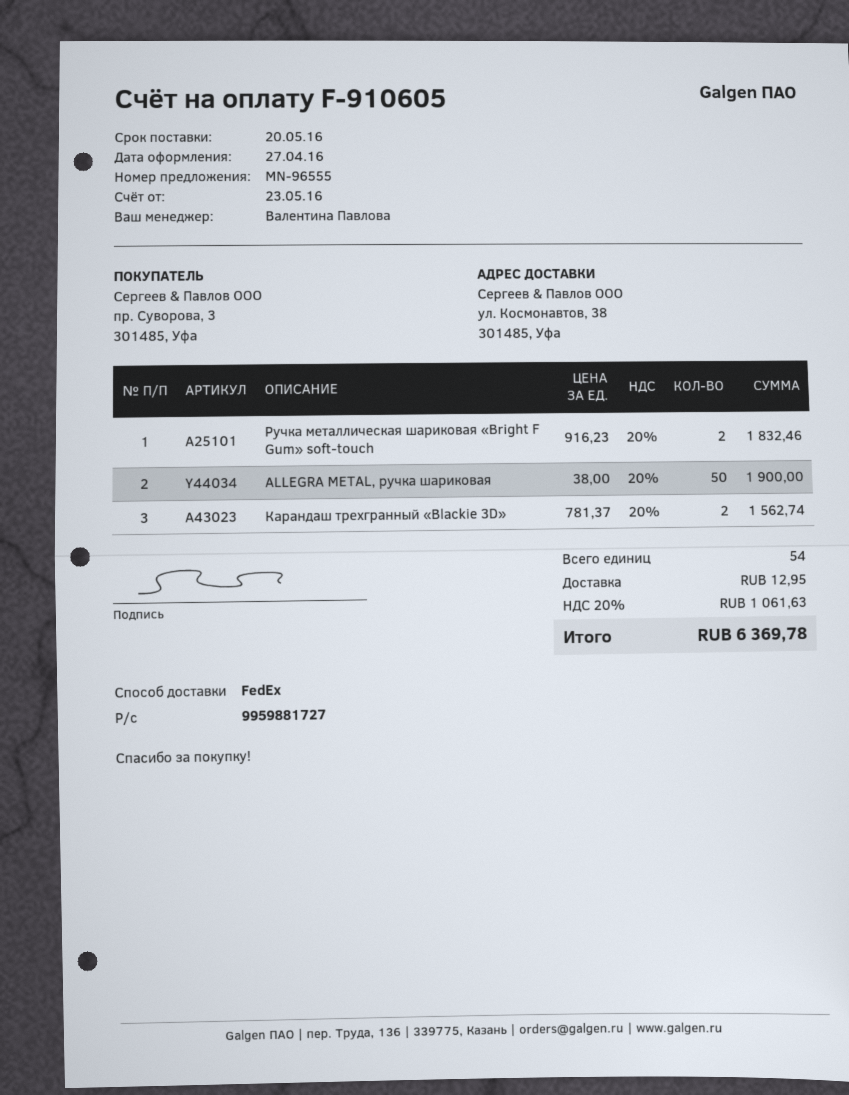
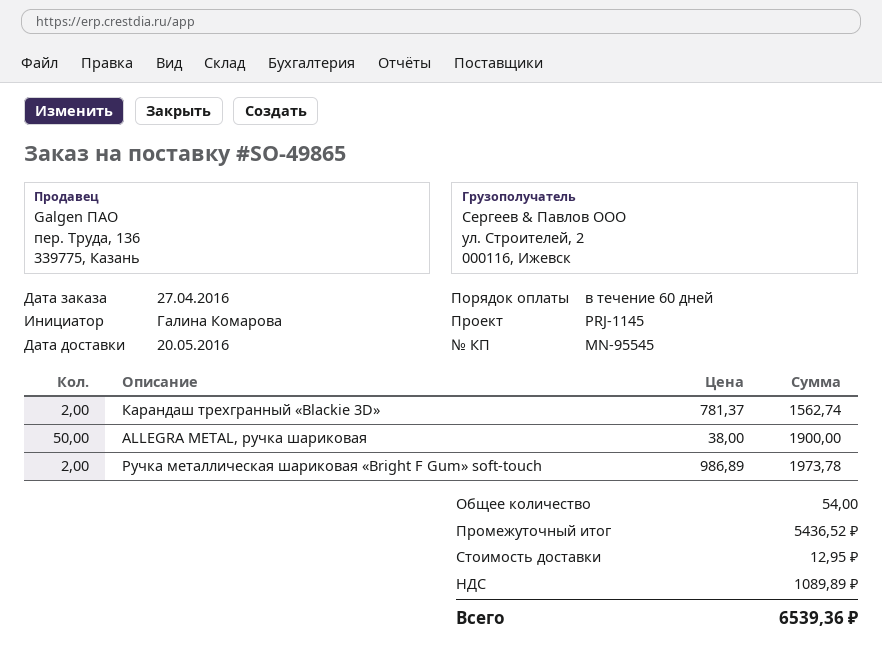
quote number: MN-96555 -> MN-95545
ship to: ул. Космонавтов, 38, 301485, Уфа -> ул. Строителей, 2, 000116, Ижевск
Ручка металлическая шариковая «Bright F Gum» soft-touch: 2 x 916.23 = 1832.46 -> 2 x 986.89 = 1973.78
tax: 1061.63 -> 1089.89
total: 6369.78 -> 6539.36

